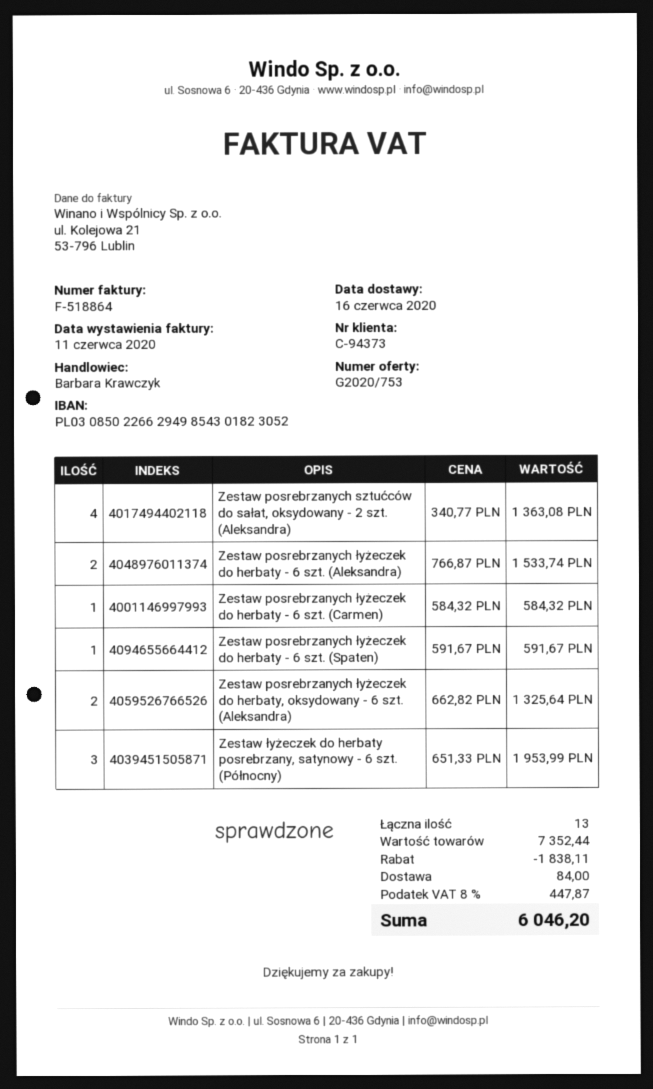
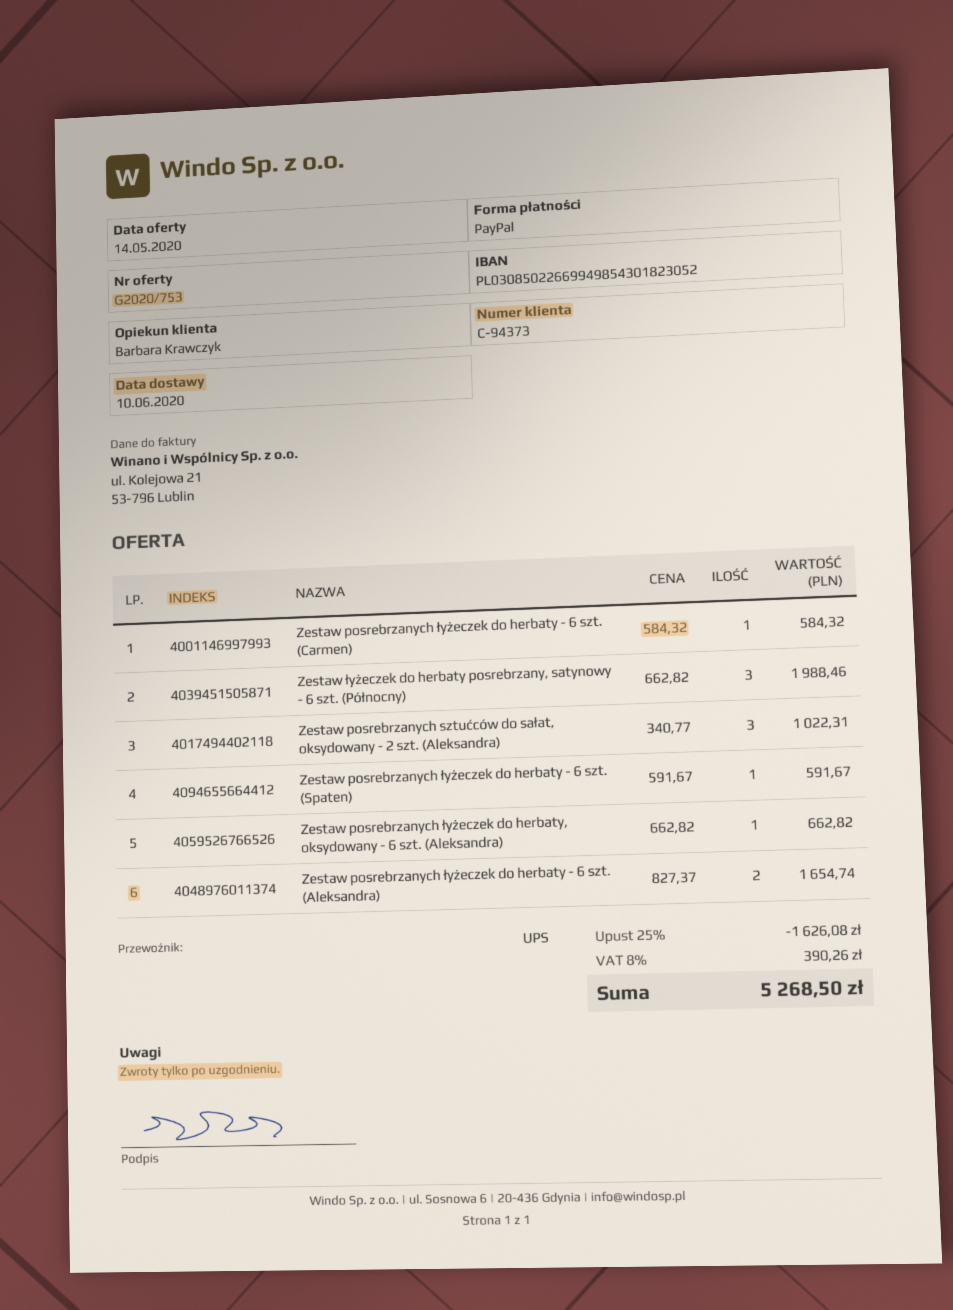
delivery date: 2020-06-16 -> 2020-06-10
bank account: PL03085022662949854301823052 -> PL03085022669949854301823052
Zestaw posrebrzanych sztućców do sałat, oksydowany - 2 szt. (Aleksandra): 4 x 340.77 = 1363.08 -> 3 x 340.77 = 1022.31
Zestaw posrebrzanych łyżeczek do herbaty - 6 szt. (Aleksandra): 2 x 766.87 = 1533.74 -> 2 x 827.37 = 1654.74
Zestaw posrebrzanych łyżeczek do herbaty, oksydowany - 6 szt. (Aleksandra): 2 x 662.82 = 1325.64 -> 1 x 662.82 = 662.82
Zestaw łyżeczek do herbaty posrebrzany, satynowy - 6 szt. (Północny): 3 x 651.33 = 1953.99 -> 3 x 662.82 = 1988.46
discount: 1838.11 -> 1626.08
shipping: 84.00 -> none
tax: 8% = 447.87 -> 8% = 390.26
total: 6046.20 -> 5268.50

